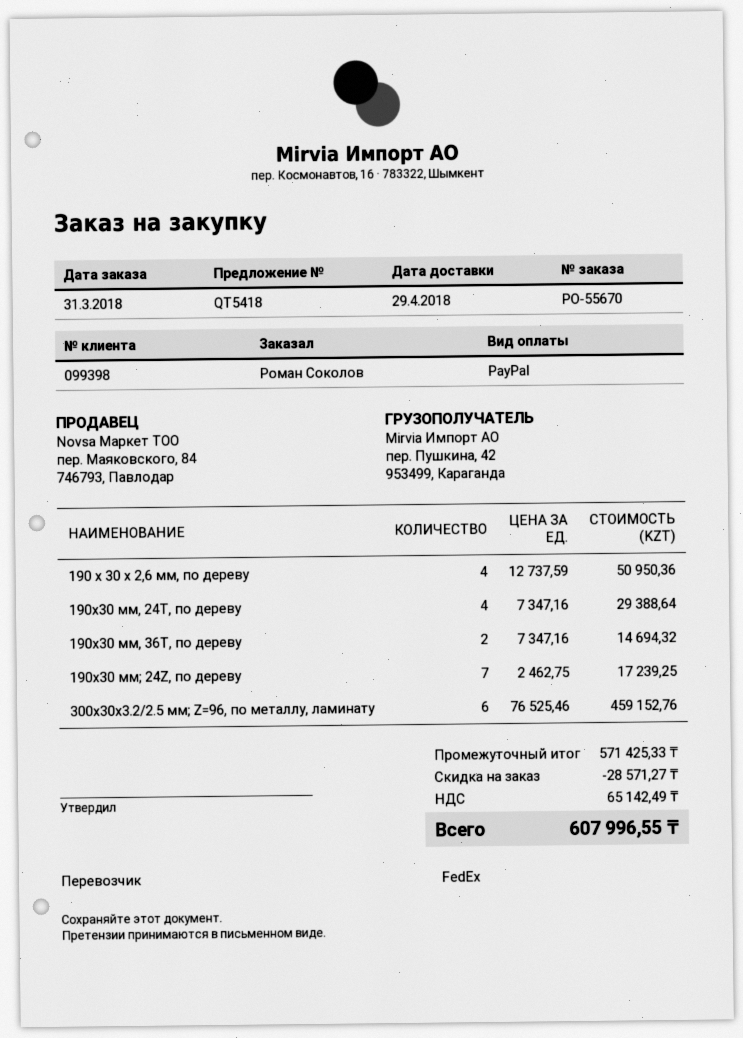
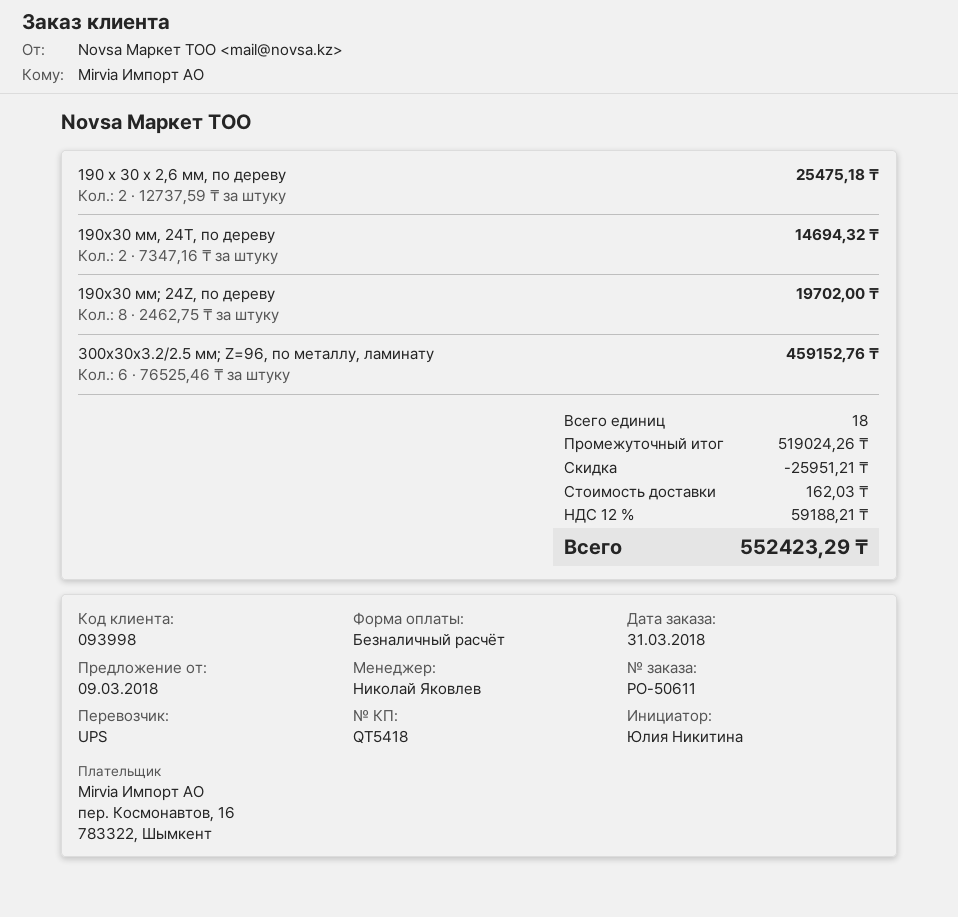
order number: PO-55670 -> PO-50611
customer number: 099398 -> 093998
ordered by: Роман Соколов -> Юлия Никитина
payment method: PayPal -> bank transfer
shipping method: FedEx -> UPS
190 x 30 x 2,6 мм, по дереву: 4 x 12737.59 = 50950.36 -> 2 x 12737.59 = 25475.18
190x30 мм, 24Т, по дереву: 4 x 7347.16 = 29388.64 -> 2 x 7347.16 = 14694.32
190x30 мм, 36Т, по дереву: 2 x 7347.16 = 14694.32 -> none
190x30 мм; 24Z, по дереву: 7 x 2462.75 = 17239.25 -> 8 x 2462.75 = 19702.00
subtotal: 571425.33 -> 519024.26
discount: 28571.27 -> 25951.21
shipping: none -> 162.03
tax: 65142.49 -> 59188.21
total: 607996.55 -> 552423.29

